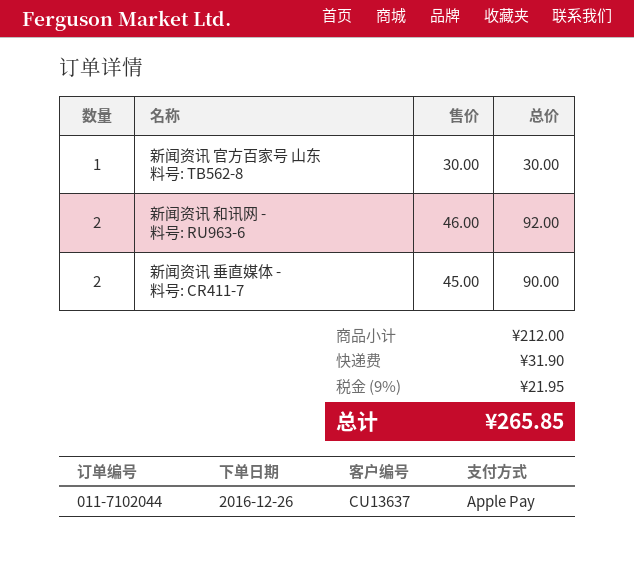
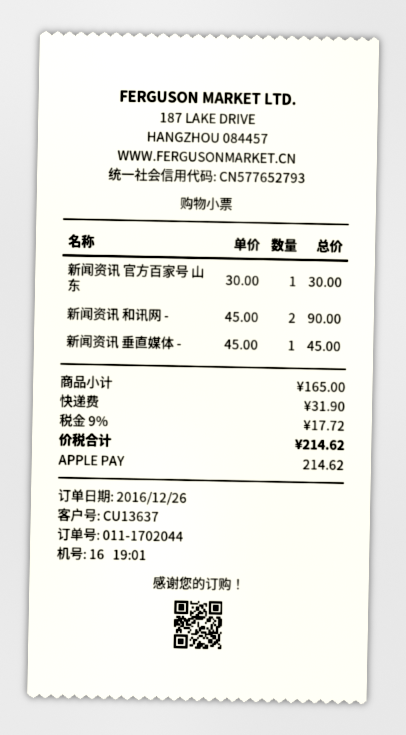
order number: 011-7102044 -> 011-1702044
新闻资讯 和讯网 -: 2 x 46.00 = 92.00 -> 2 x 45.00 = 90.00
新闻资讯 垂直媒体 -: 2 x 45.00 = 90.00 -> 1 x 45.00 = 45.00
subtotal: 212.00 -> 165.00
tax: 9% = 21.95 -> 9% = 17.72
total: 265.85 -> 214.62

